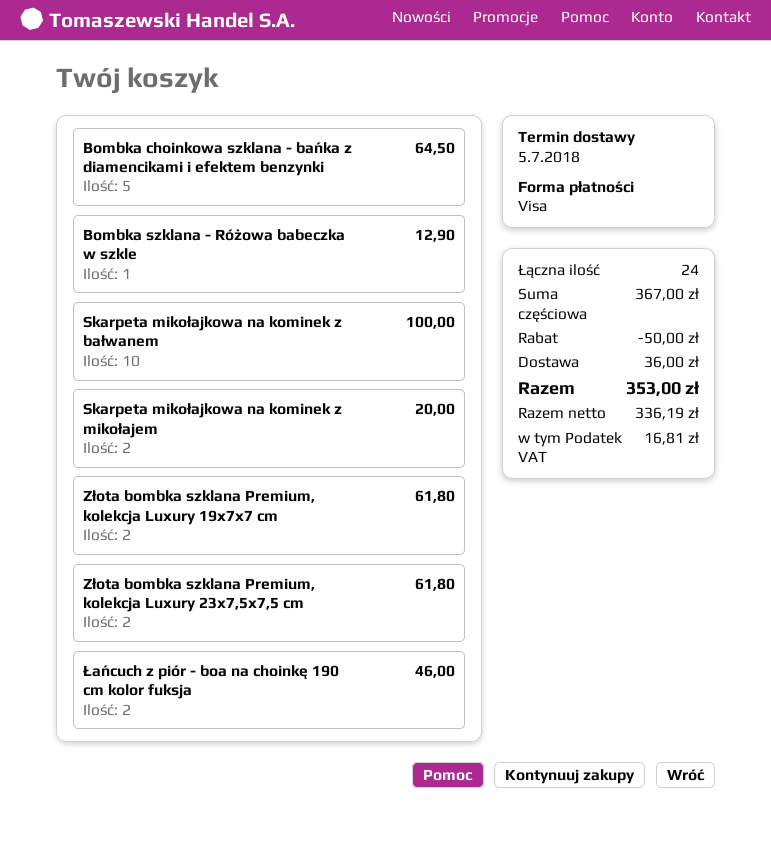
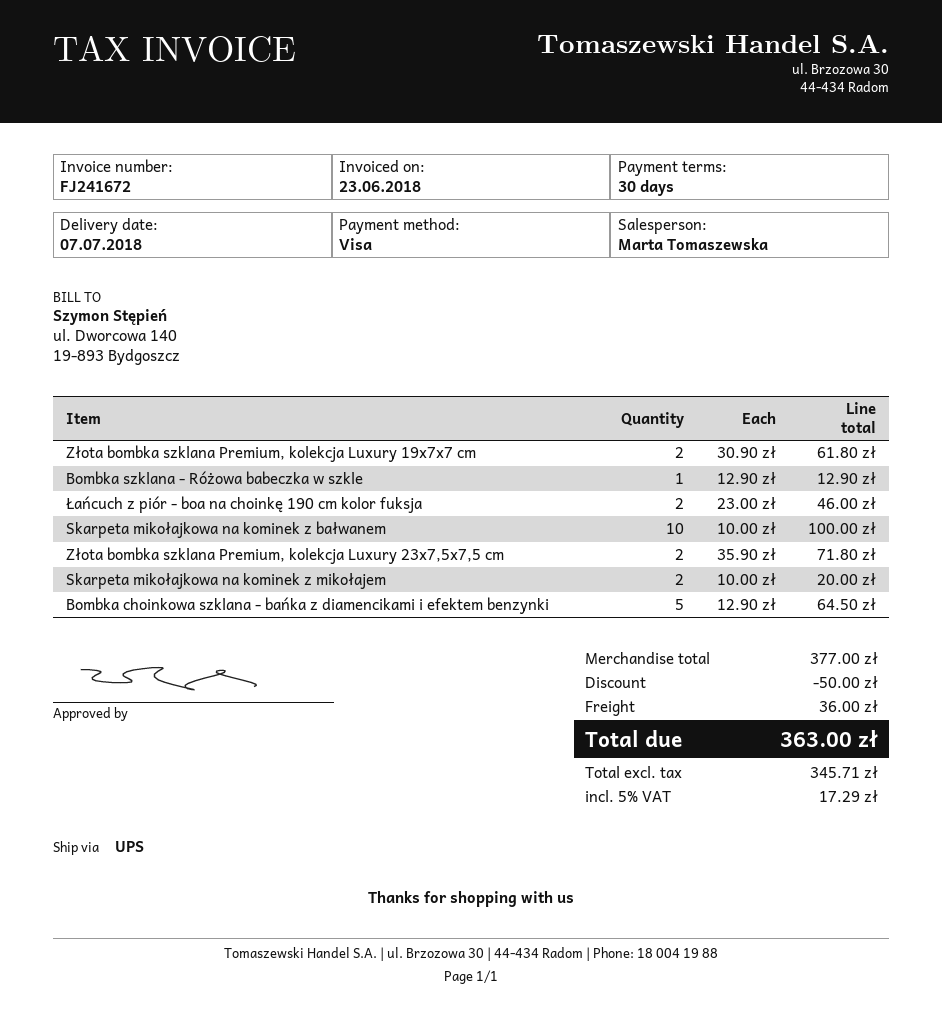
delivery date: 2018-07-05 -> 2018-07-07
Złota bombka szklana Premium, kolekcja Luxury 23x7,5x7,5 cm: 2 for 61.80 -> 2 for 71.80
subtotal: 367.00 -> 377.00
net: 336.19 -> 345.71
tax: 16.81 -> 17.29
total: 353.00 -> 363.00

